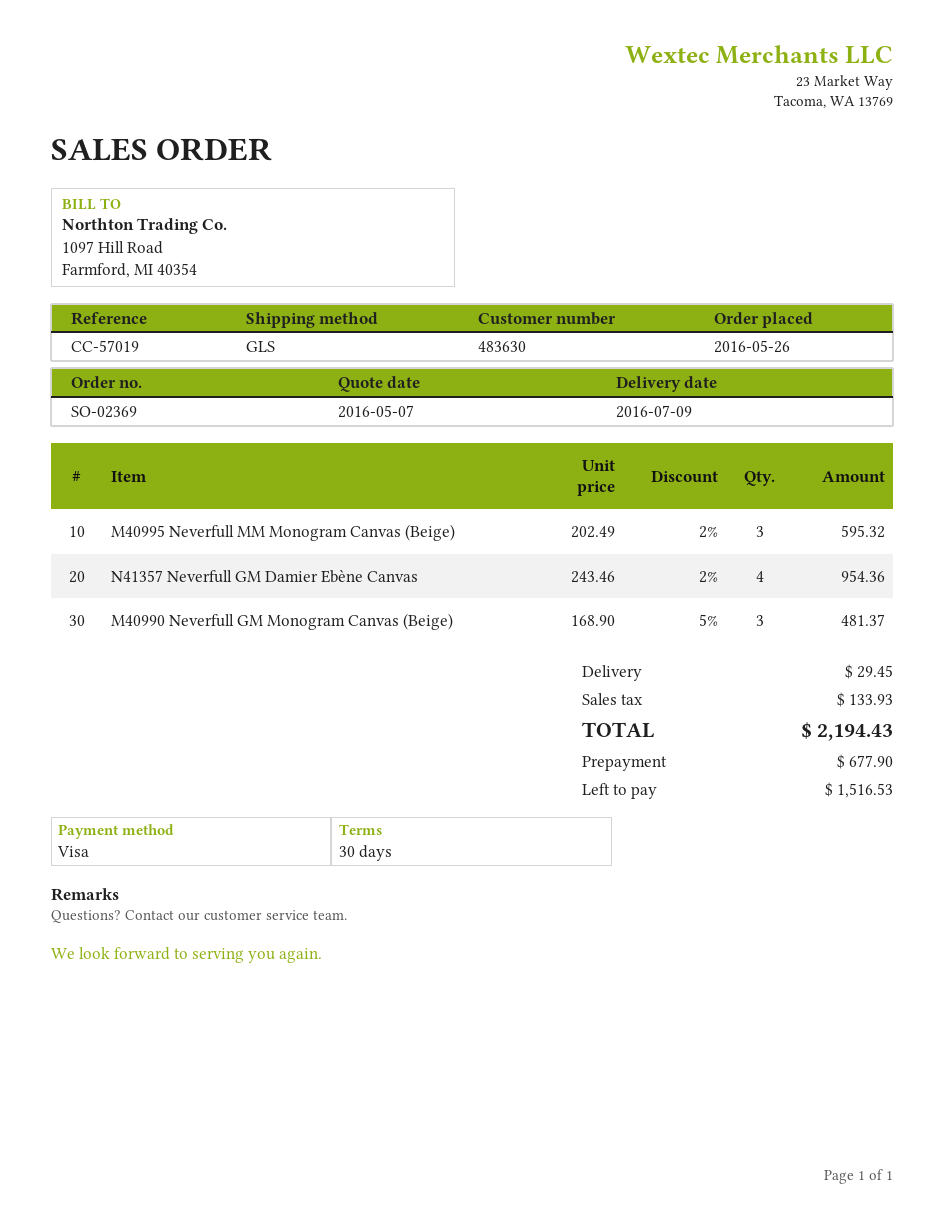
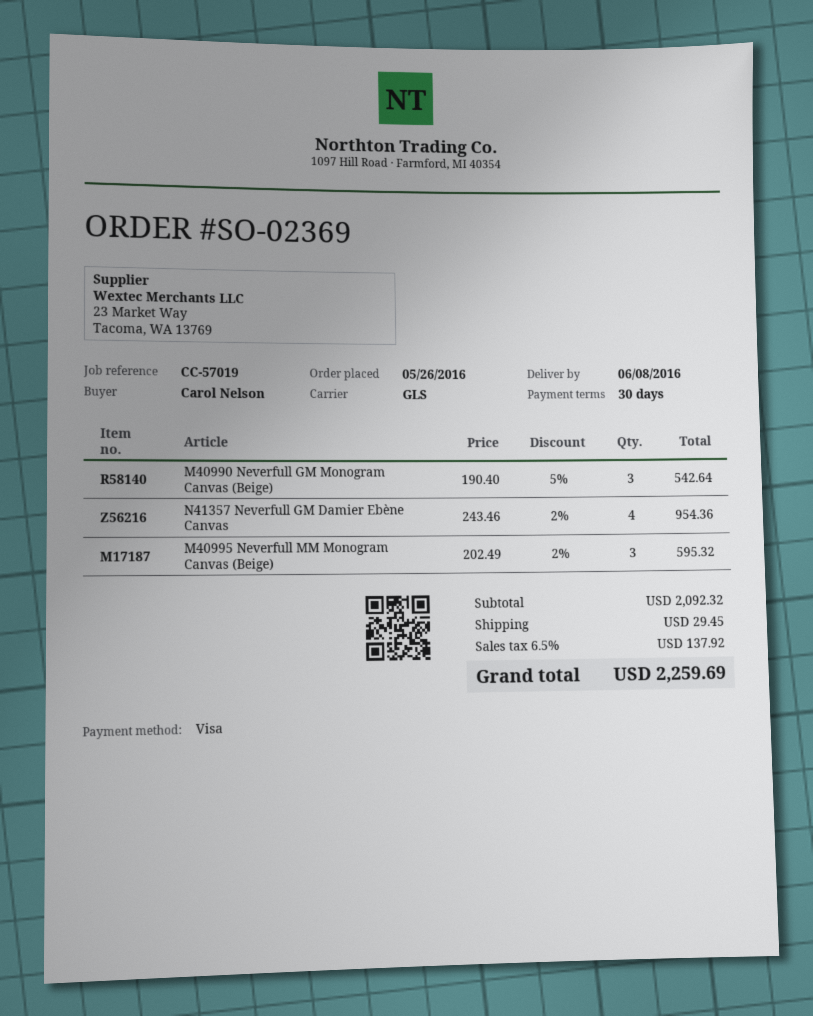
delivery date: 2016-07-09 -> 2016-06-08
M40990 Neverfull GM Monogram Canvas (Beige): 3 x 168.90 - 5% = 481.37 -> 3 x 190.40 - 5% = 542.64
tax: 133.93 -> 137.92
total: 2194.43 -> 2259.69

